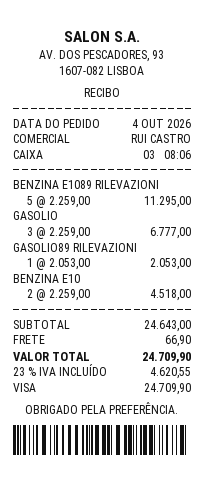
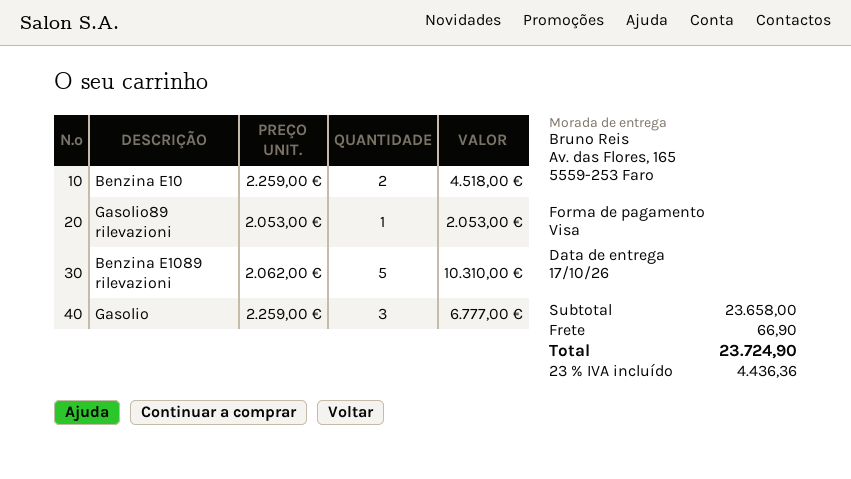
BENZINA E1089 RILEVAZIONI: 5 x 2259.00 = 11295.00 -> 5 x 2062.00 = 10310.00
subtotal: 24643.00 -> 23658.00
tax: 23% = 4620.55 -> 23% = 4436.36
total: 24709.90 -> 23724.90

